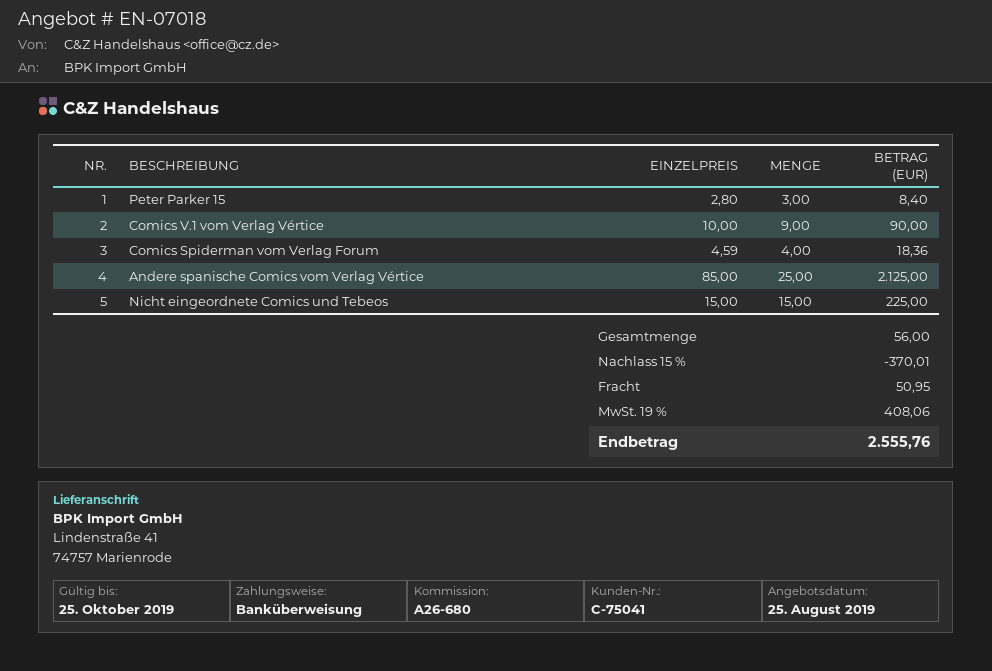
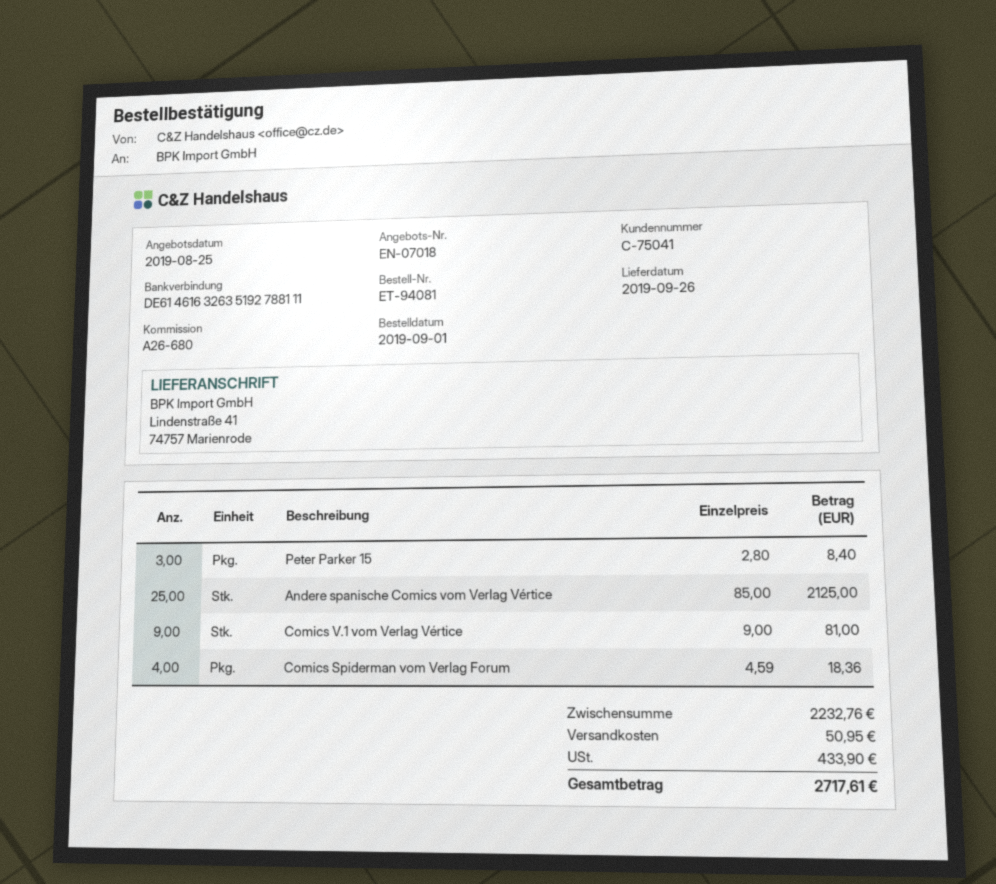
Comics V.1 vom Verlag Vértice: 9 x 10.00 = 90.00 -> 9 x 9.00 = 81.00
Nicht eingeordnete Comics und Tebeos: 15 x 15.00 = 225.00 -> none
discount: 15% = 370.01 -> none
tax: 408.06 -> 433.90
total: 2555.76 -> 2717.61

